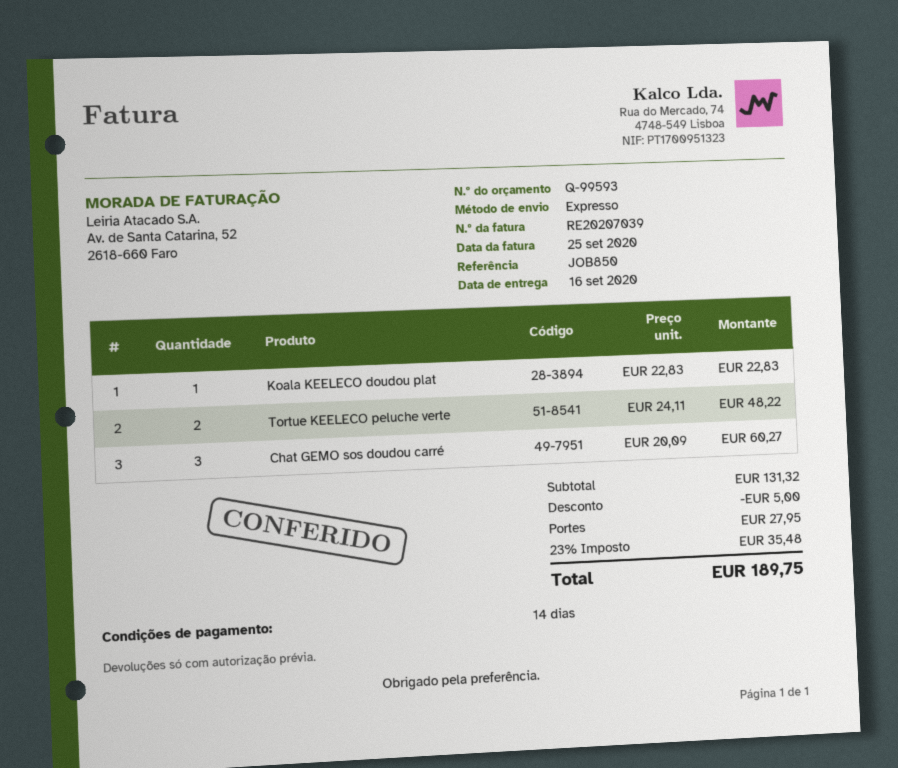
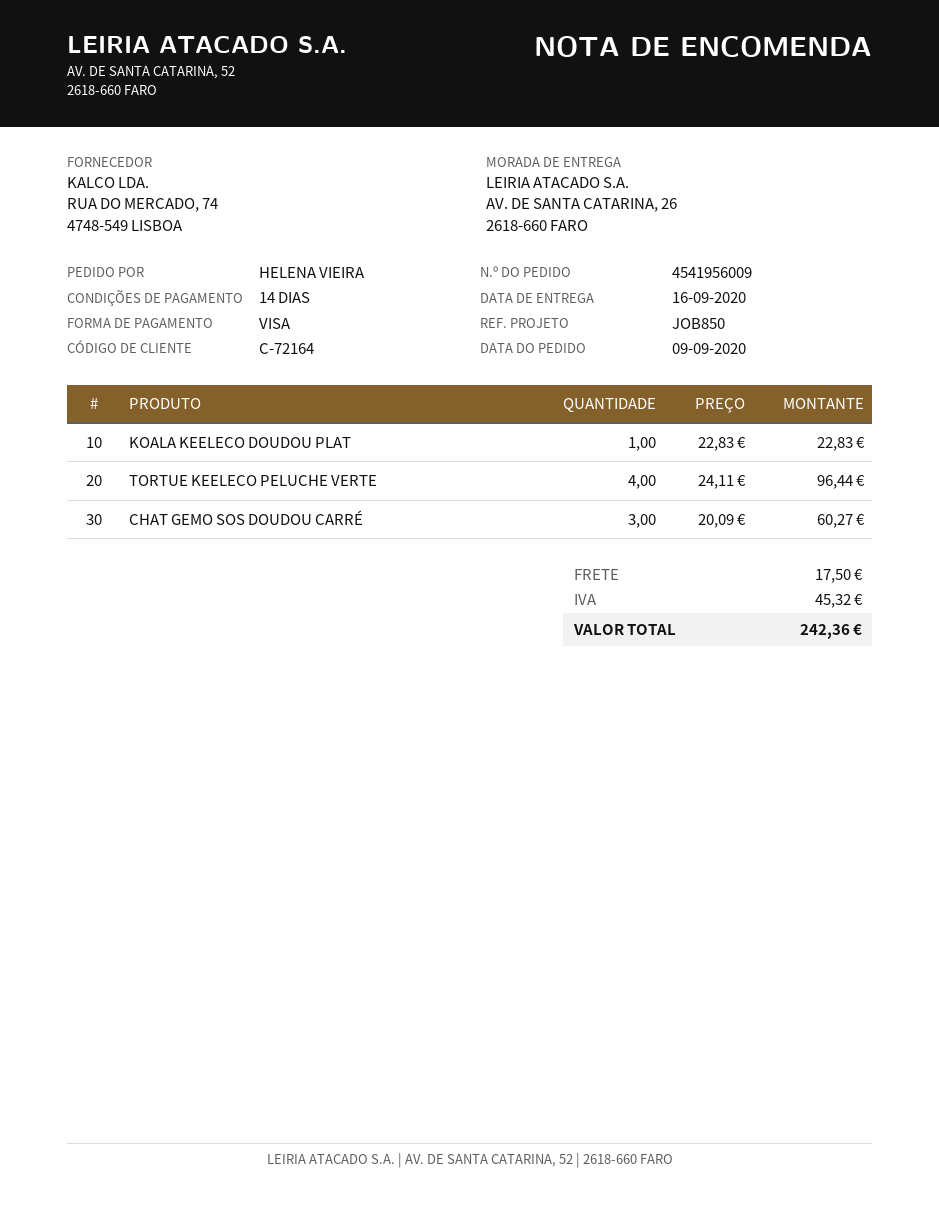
Tortue KEELECO peluche verte: 2 x 24.11 = 48.22 -> 4 x 24.11 = 96.44
discount: 5.00 -> none
shipping: 27.95 -> 17.50
tax: 35.48 -> 45.32
total: 189.75 -> 242.36

